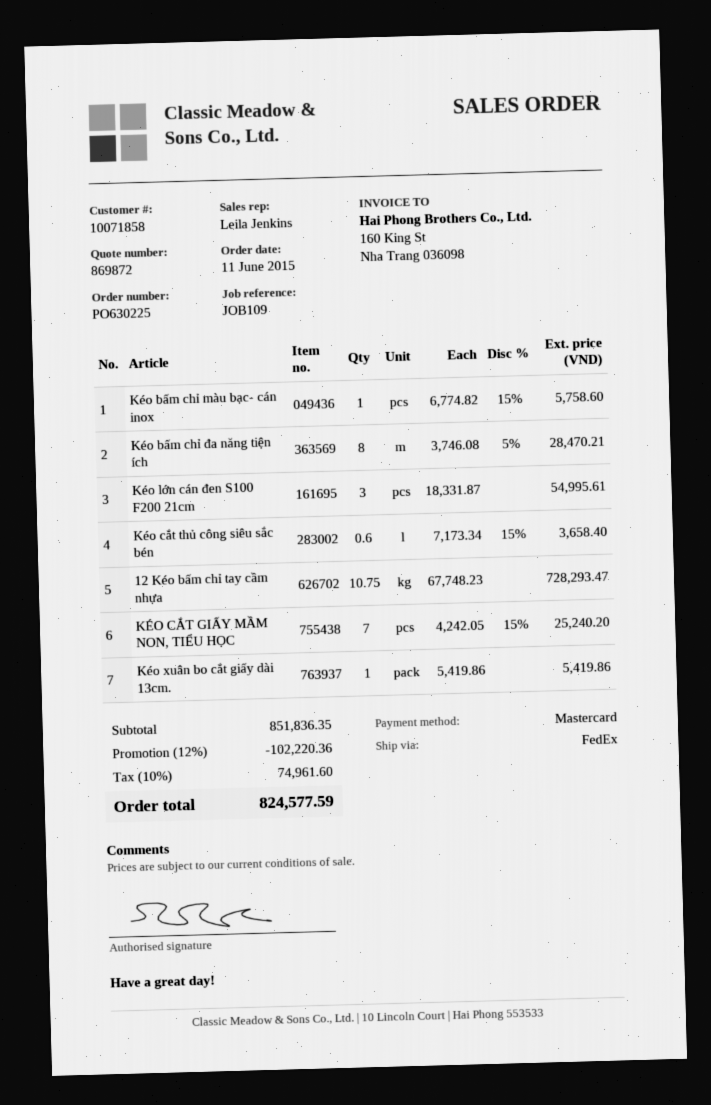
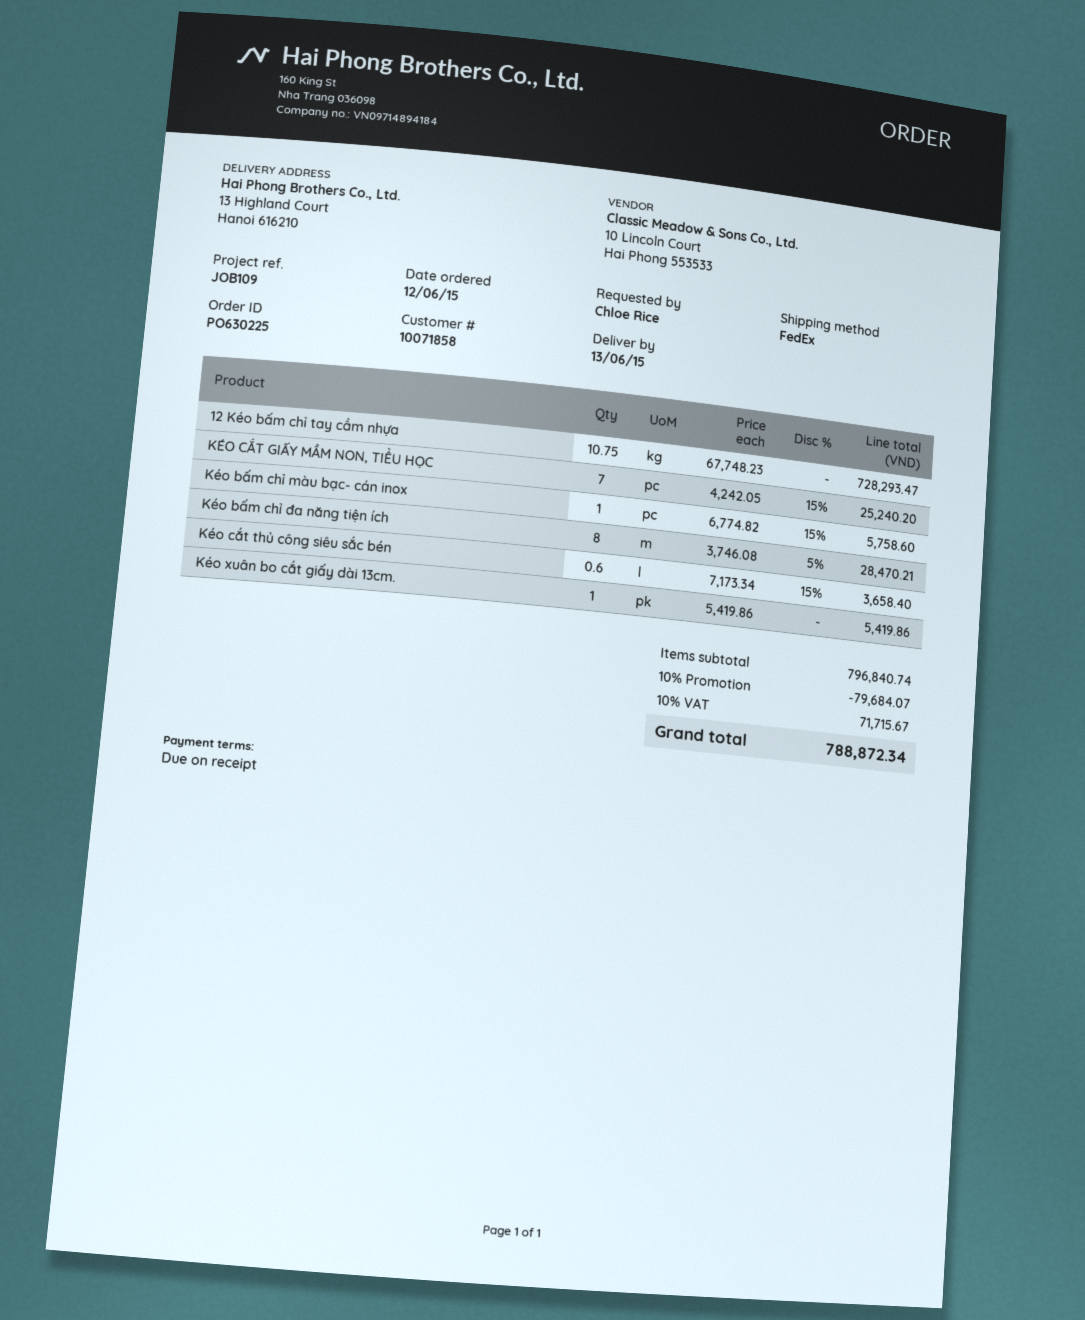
order date: 2015-06-11 -> 2015-06-12
Kéo lớn cán đen S100 F200 21cm: 3 x 18331.87 = 54995.61 -> none
subtotal: 851836.35 -> 796840.74
discount: 12% = 102220.36 -> 10% = 79684.07
tax: 10% = 74961.60 -> 10% = 71715.67
total: 824577.59 -> 788872.34

